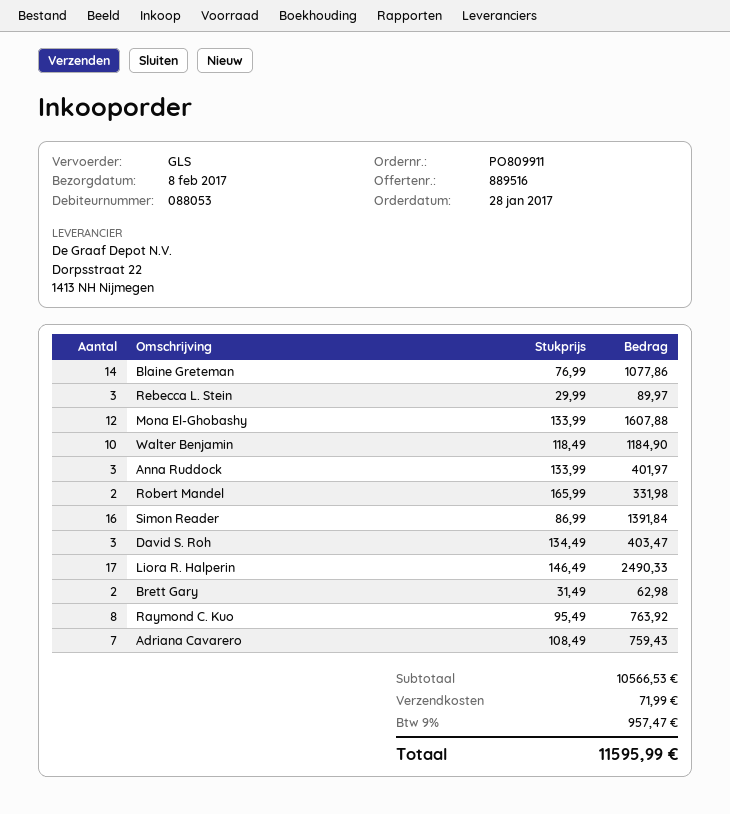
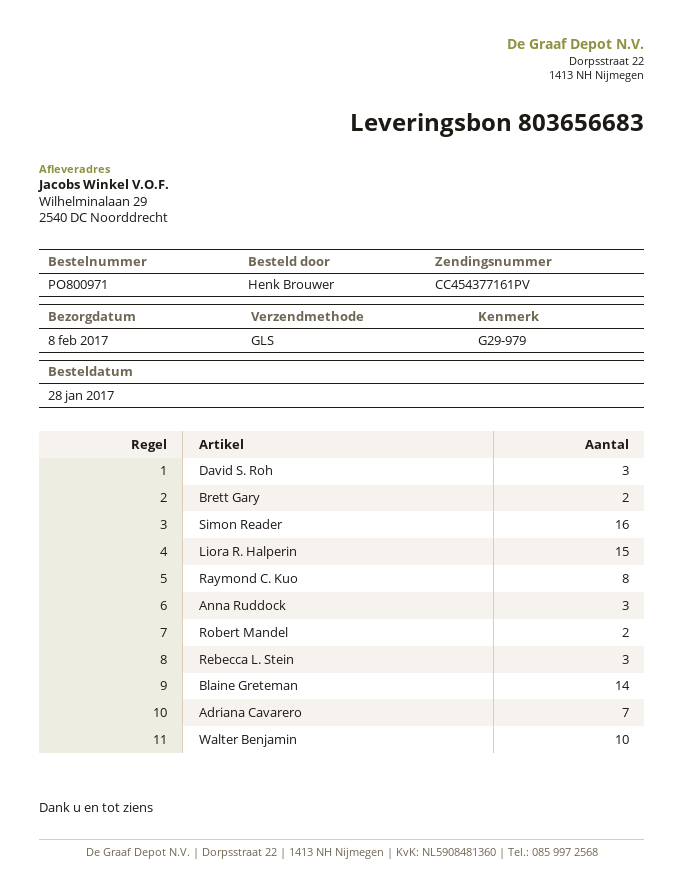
order number: PO809911 -> PO800971
Mona El-Ghobashy: 12 -> none
Liora R. Halperin: 17 -> 15

